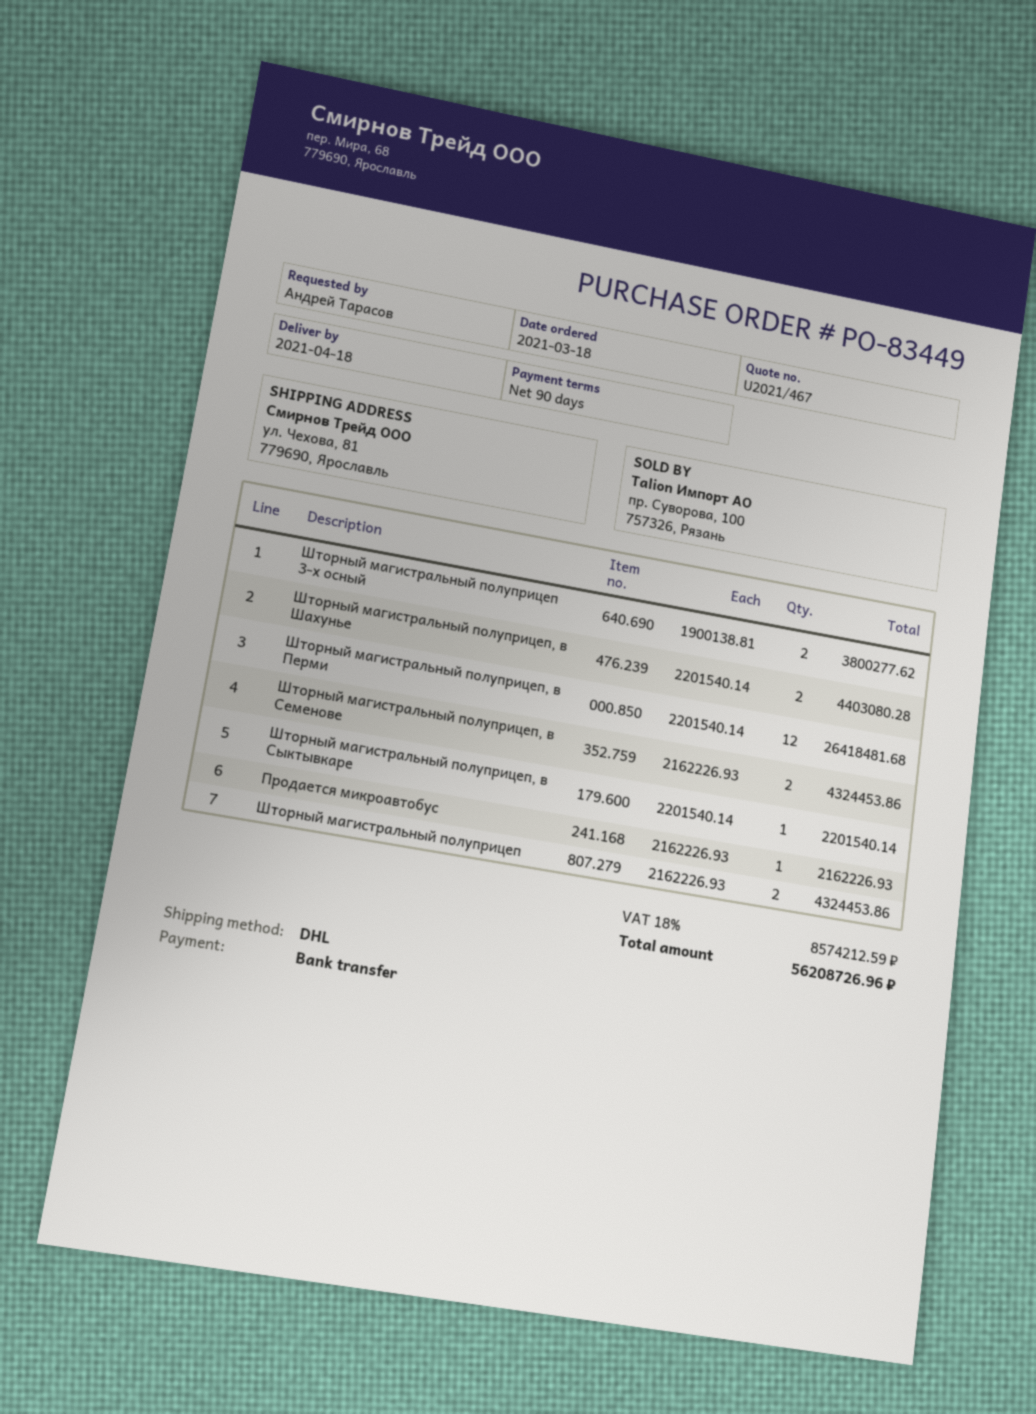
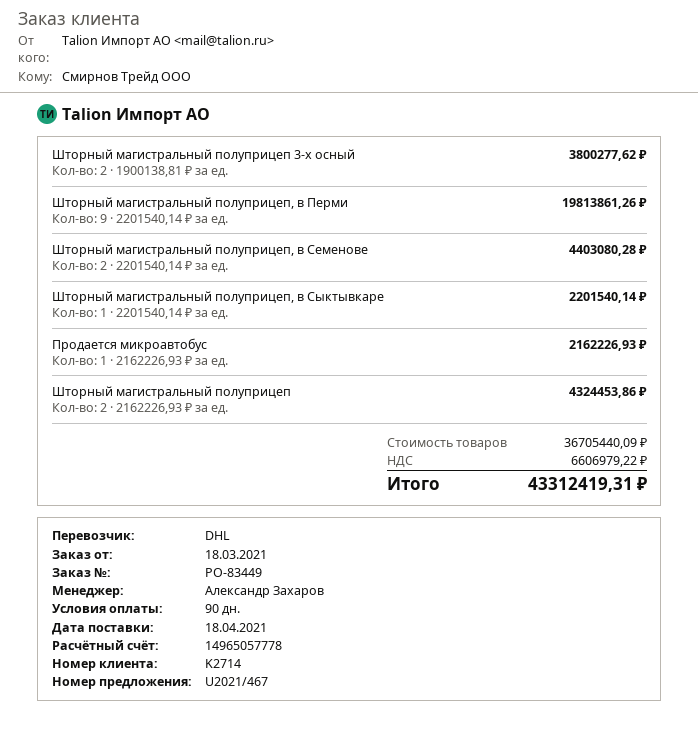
Шторный магистральный полуприцеп, в Шахунье: 2 x 2201540.14 = 4403080.28 -> none
Шторный магистральный полуприцеп, в Перми: 12 x 2201540.14 = 26418481.68 -> 9 x 2201540.14 = 19813861.26
Шторный магистральный полуприцеп, в Семенове: 2 x 2162226.93 = 4324453.86 -> 2 x 2201540.14 = 4403080.28
tax: 8574212.59 -> 6606979.22
total: 56208726.96 -> 43312419.31

